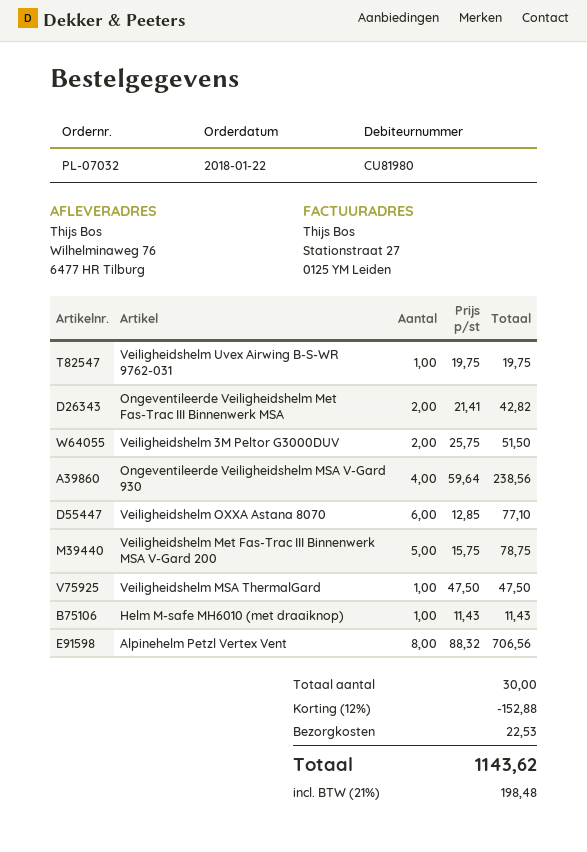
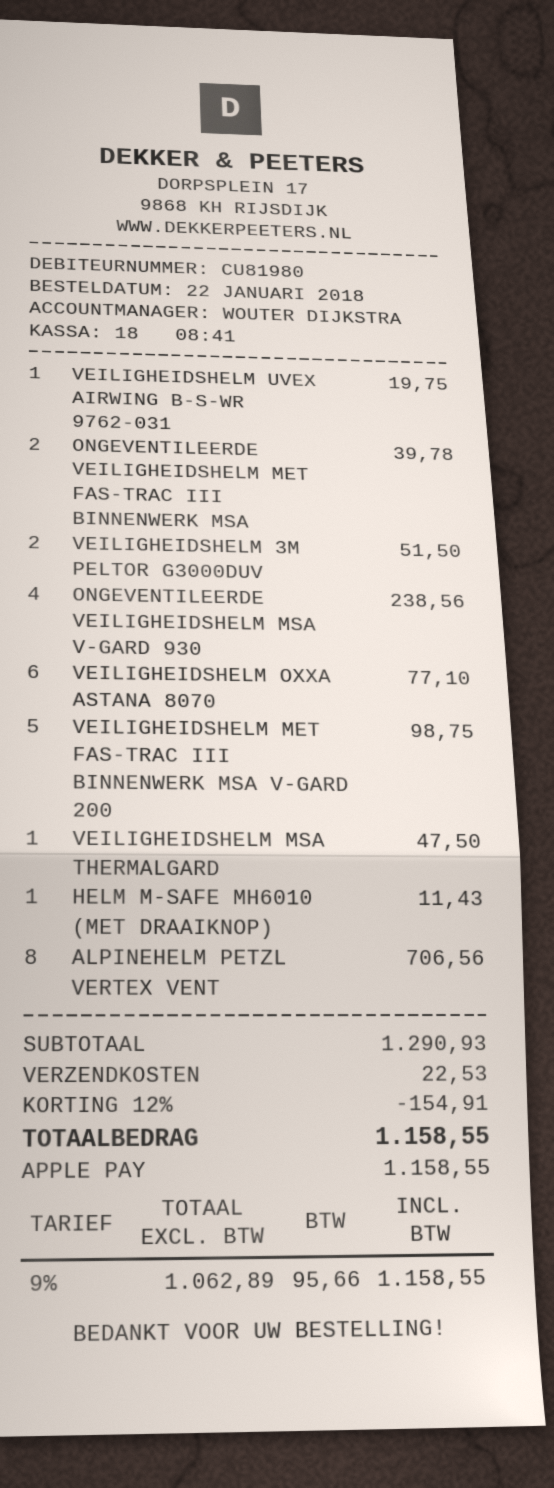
Ongeventileerde Veiligheidshelm Met Fas-Trac III Binnenwerk MSA: 2 for 42.82 -> 2 for 39.78
Veiligheidshelm Met Fas-Trac III Binnenwerk MSA V-Gard 200: 5 for 78.75 -> 5 for 98.75
discount: 12% = 152.88 -> 12% = 154.91
tax: 21% = 198.48 -> 9% = 95.66
total: 1143.62 -> 1158.55

